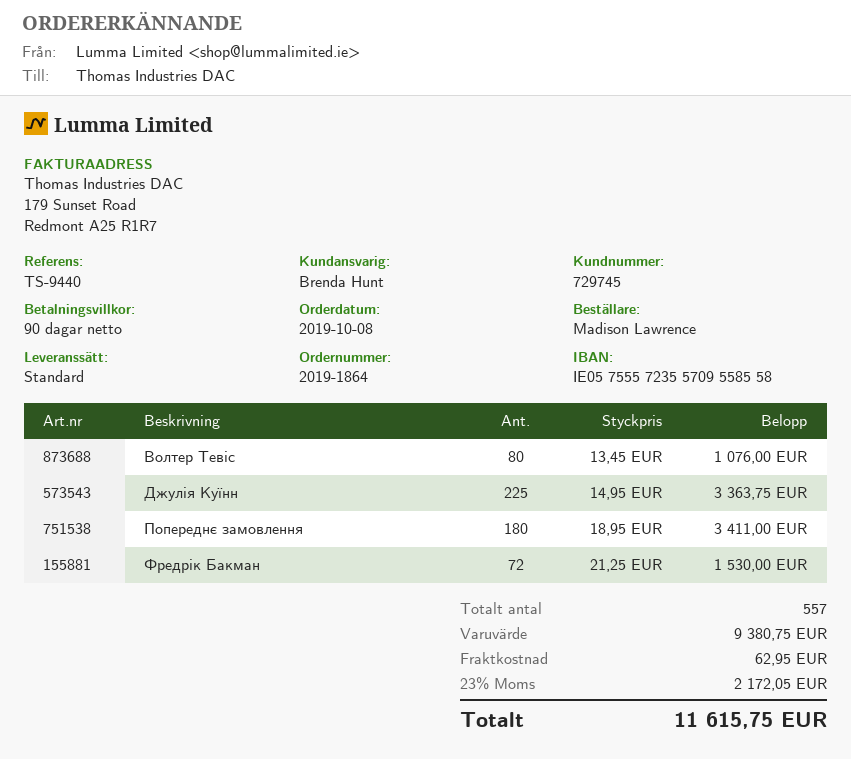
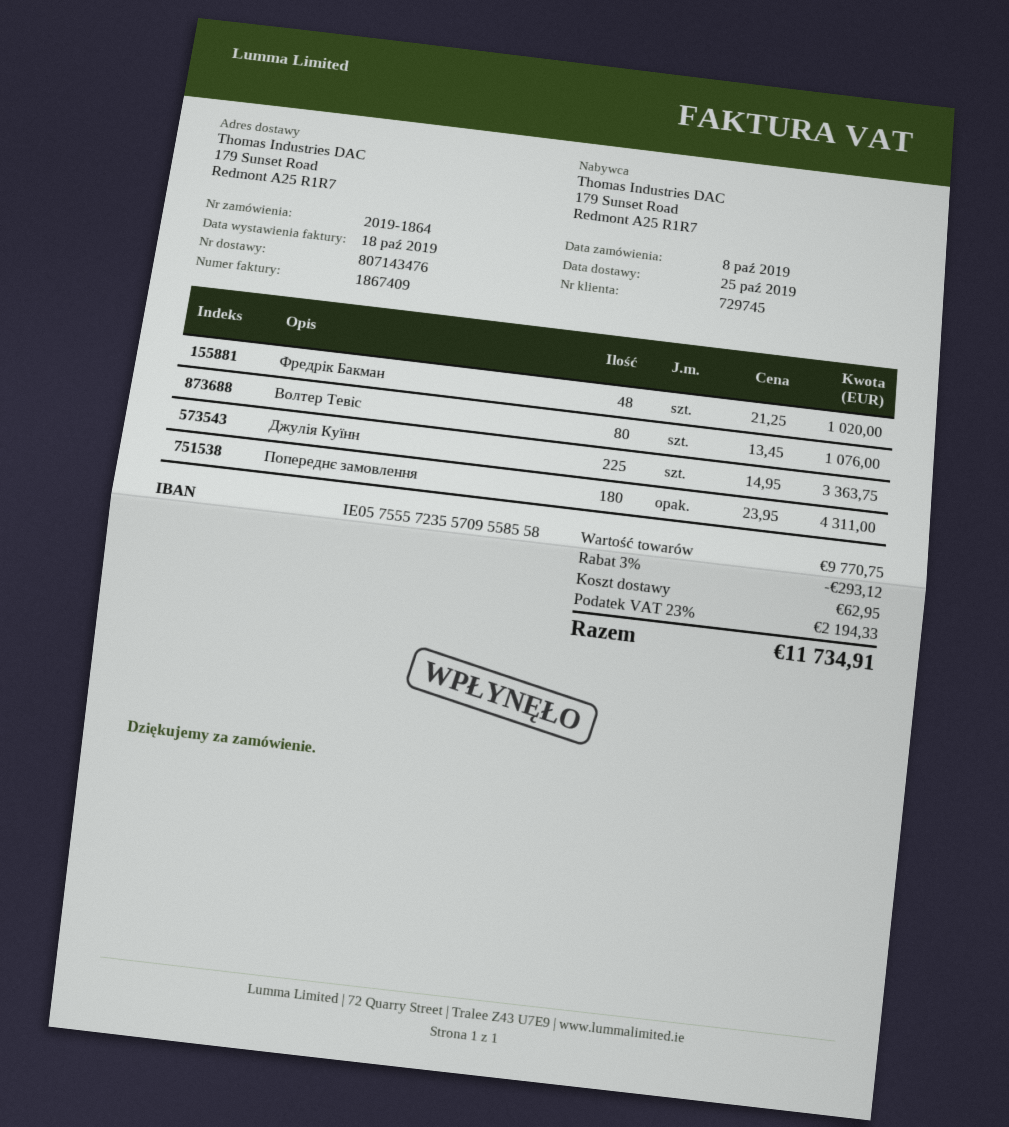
Попереднє замовлення: 180 x 18.95 = 3411.00 -> 180 x 23.95 = 4311.00
Фредрік Бакман: 72 x 21.25 = 1530.00 -> 48 x 21.25 = 1020.00
subtotal: 9380.75 -> 9770.75
discount: none -> 3% = 293.12
tax: 23% = 2172.05 -> 23% = 2194.33
total: 11615.75 -> 11734.91

